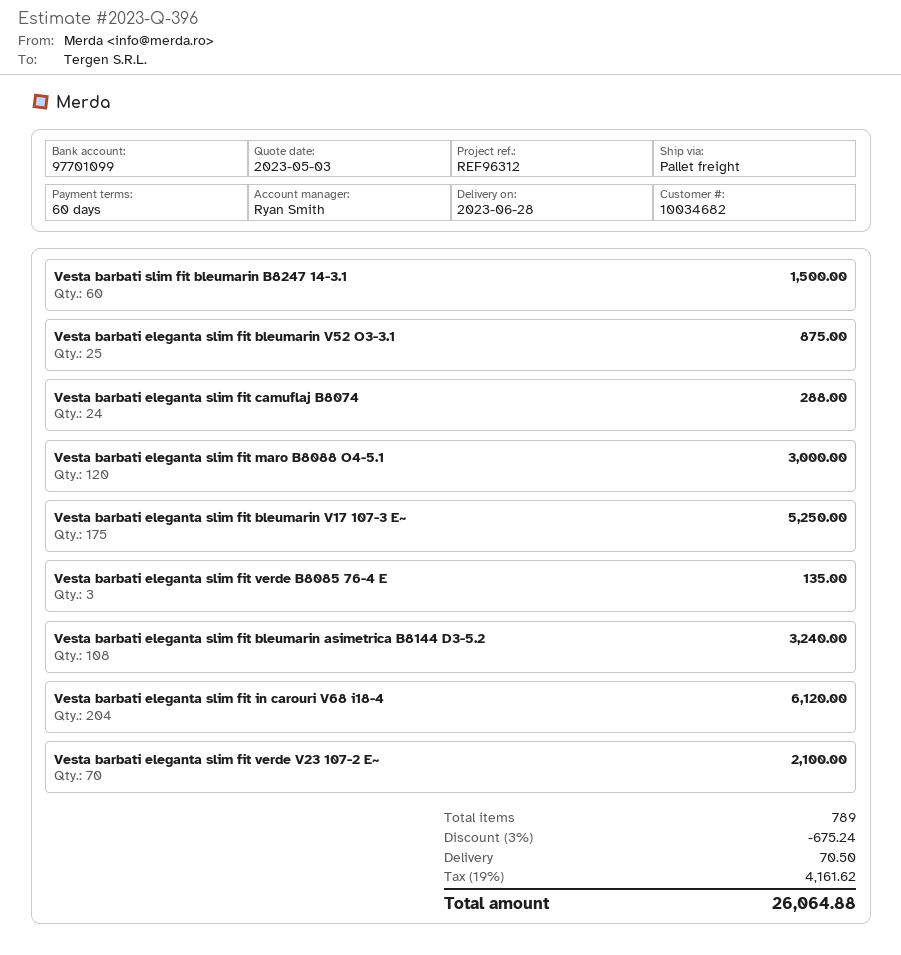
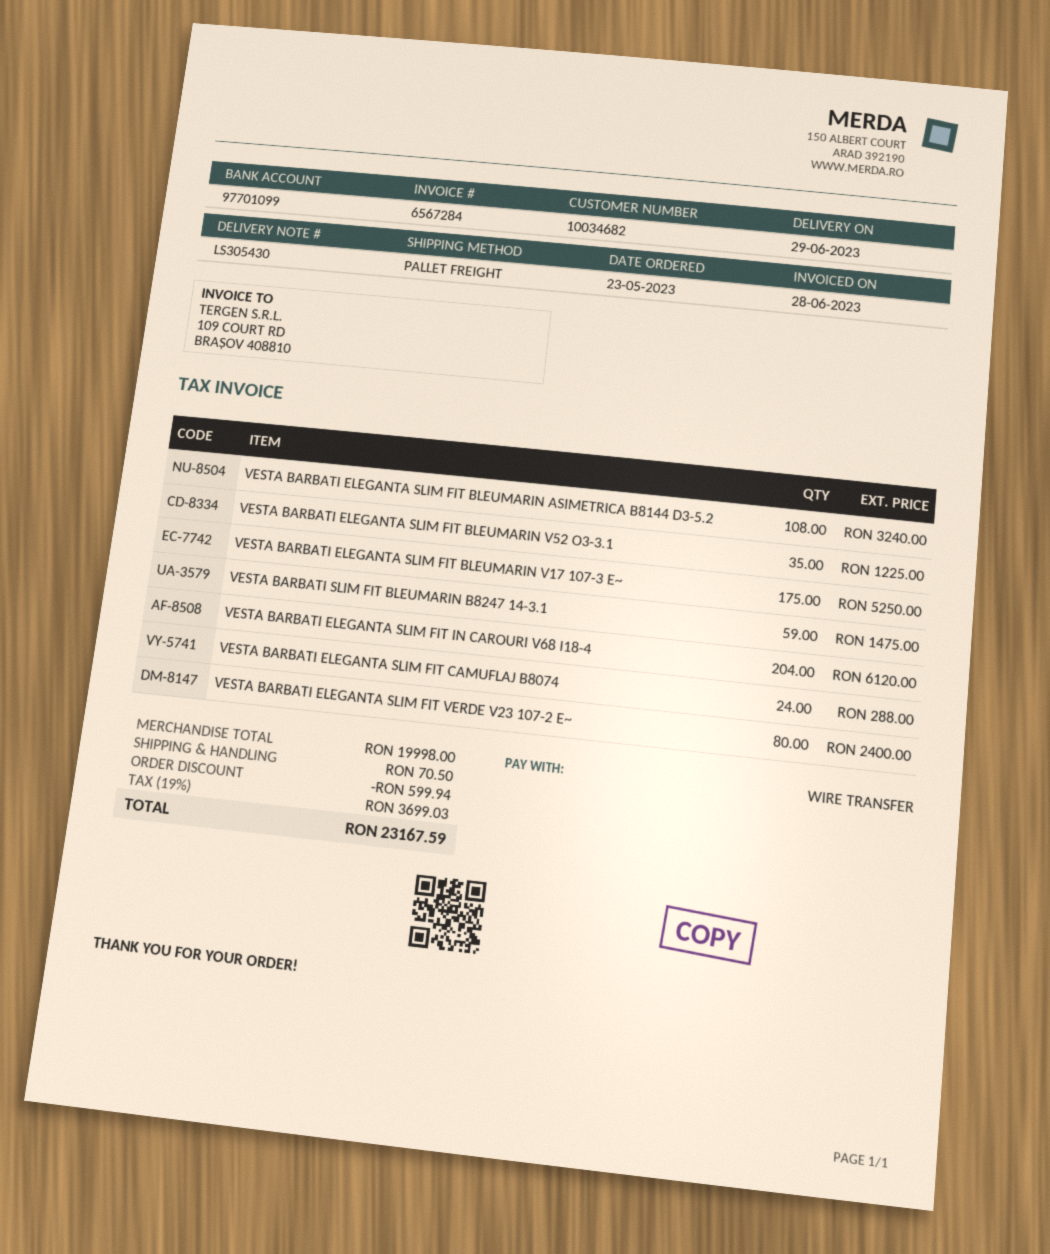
delivery date: 2023-06-28 -> 2023-06-29
Vesta barbati slim fit bleumarin B8247 14-3.1: 60 for 1500.00 -> 59 for 1475.00
Vesta barbati eleganta slim fit bleumarin V52 O3-3.1: 25 for 875.00 -> 35 for 1225.00
Vesta barbati eleganta slim fit maro B8088 O4-5.1: 120 for 3000.00 -> none
Vesta barbati eleganta slim fit verde B8085 76-4 E: 3 for 135.00 -> none
Vesta barbati eleganta slim fit verde V23 107-2 E~: 70 for 2100.00 -> 80 for 2400.00
discount: 675.24 -> 599.94
tax: 19% = 4161.62 -> 19% = 3699.03
total: 26064.88 -> 23167.59

